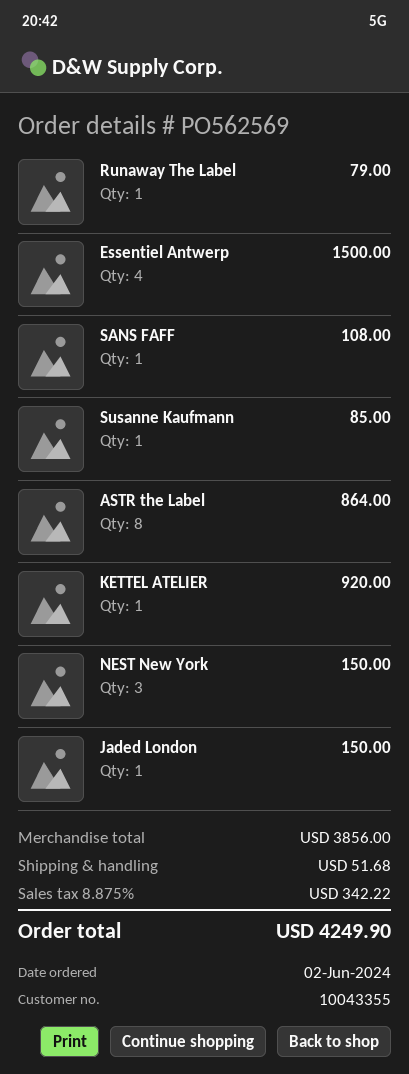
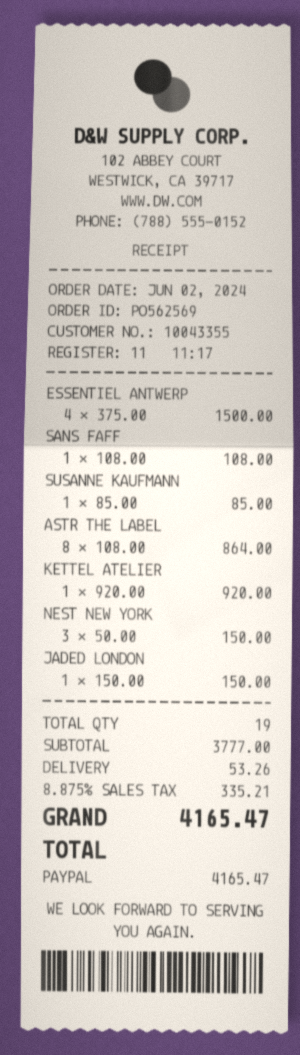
Runaway The Label: 1 for 79.00 -> none
subtotal: 3856.00 -> 3777.00
shipping: 51.68 -> 53.26
tax: 8.875% = 342.22 -> 8.875% = 335.21
total: 4249.90 -> 4165.47

